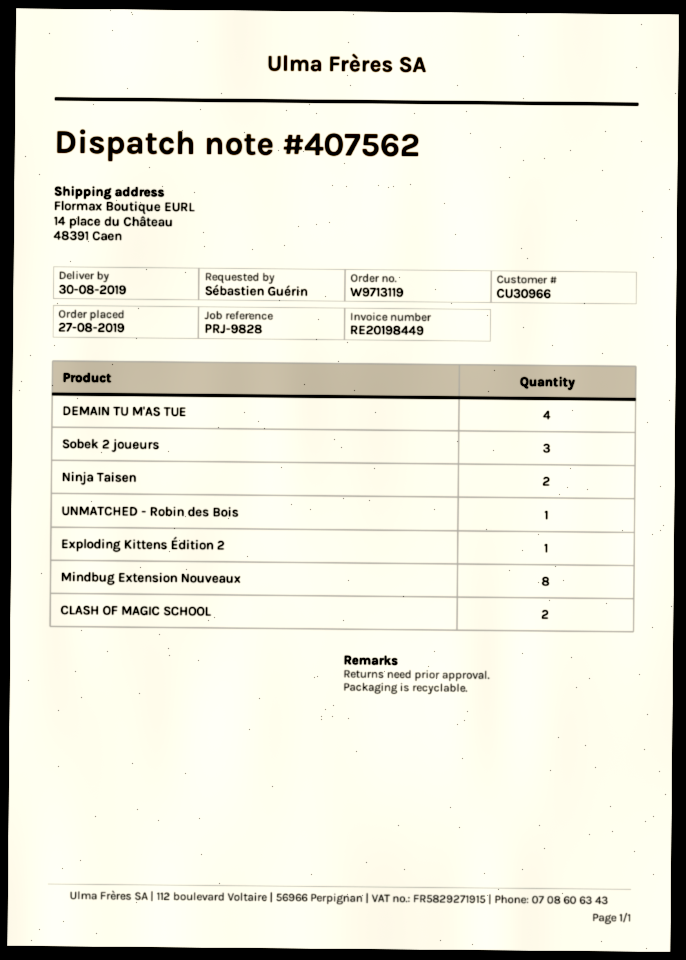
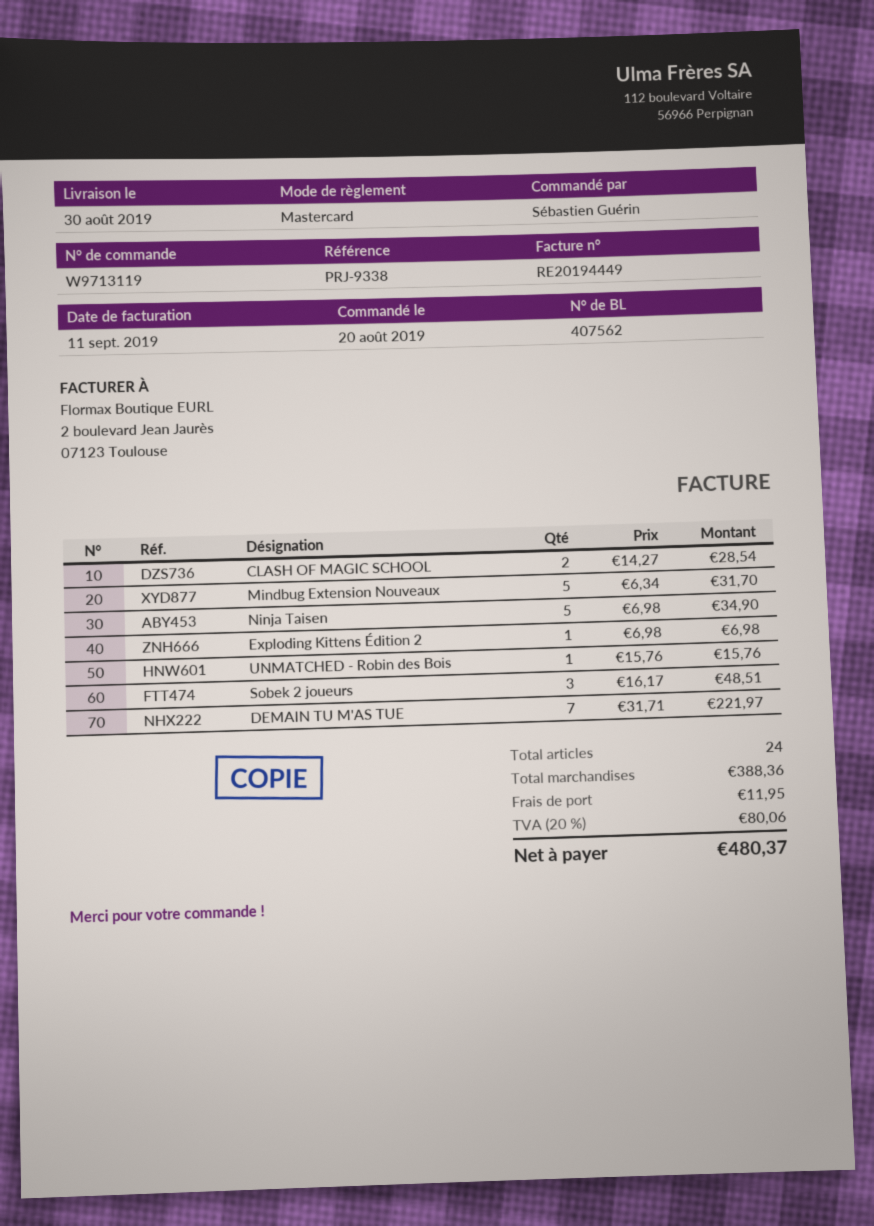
order date: 2019-08-27 -> 2019-08-20
invoice number: RE20198449 -> RE20194449
reference: PRJ-9828 -> PRJ-9338
DEMAIN TU M'AS TUE: 4 -> 7
Ninja Taisen: 2 -> 5
Mindbug Extension Nouveaux: 8 -> 5

